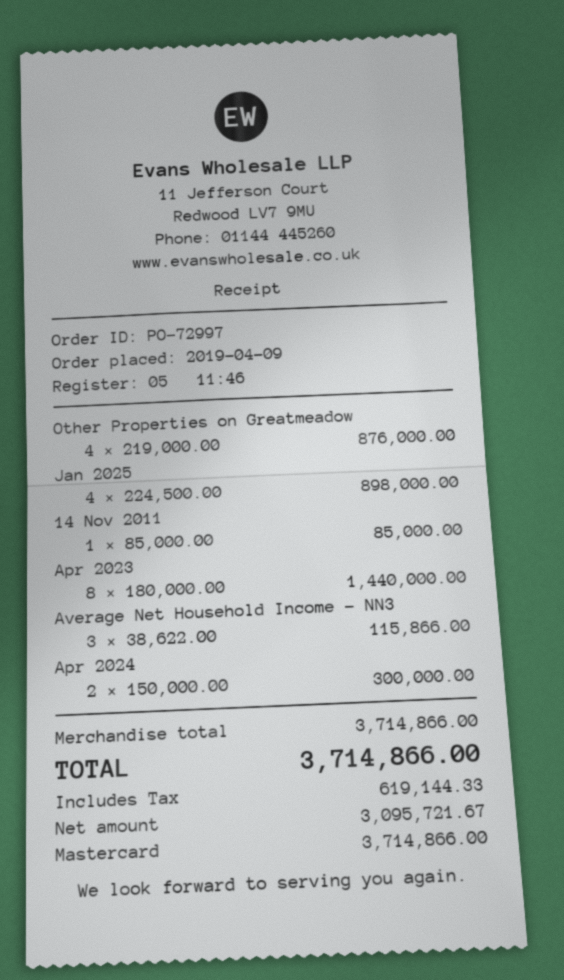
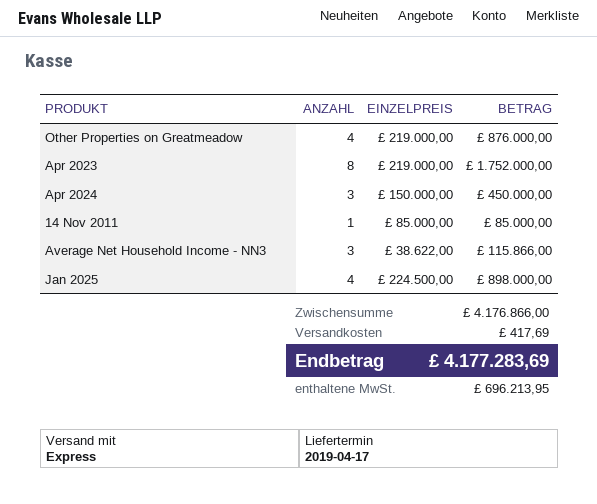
Apr 2023: 8 x 180000.00 = 1440000.00 -> 8 x 219000.00 = 1752000.00
Apr 2024: 2 x 150000.00 = 300000.00 -> 3 x 150000.00 = 450000.00
subtotal: 3714866.00 -> 4176866.00
shipping: none -> 417.69
tax: 619144.33 -> 696213.95
total: 3714866.00 -> 4177283.69

